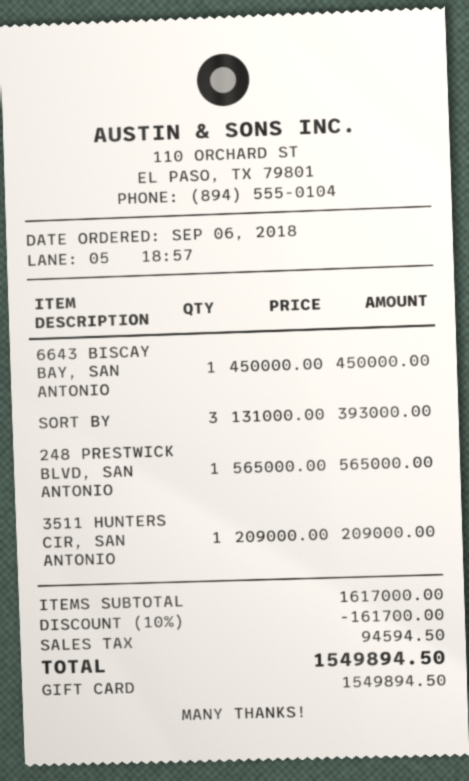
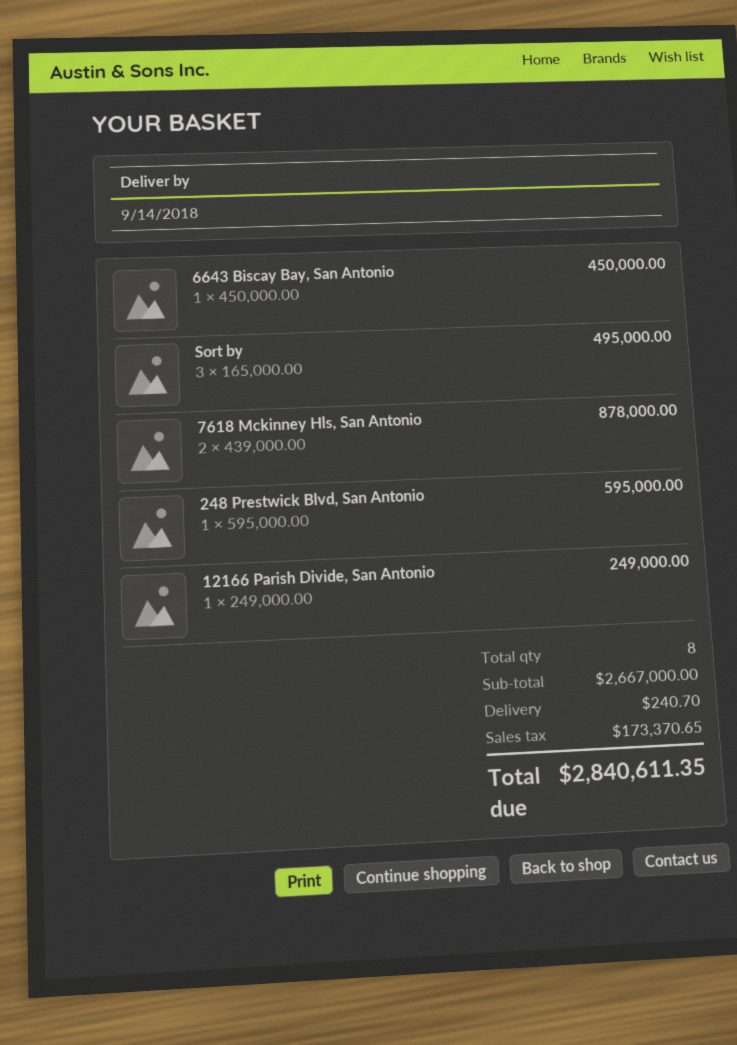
SORT BY: 3 x 131000.00 = 393000.00 -> 3 x 165000.00 = 495000.00
248 PRESTWICK BLVD, SAN ANTONIO: 1 x 565000.00 = 565000.00 -> 1 x 595000.00 = 595000.00
3511 HUNTERS CIR, SAN ANTONIO: 1 x 209000.00 = 209000.00 -> none
7618 Mckinney Hls, San Antonio: none -> 2 x 439000.00 = 878000.00
12166 Parish Divide, San Antonio: none -> 1 x 249000.00 = 249000.00
subtotal: 1617000.00 -> 2667000.00
discount: 10% = 161700.00 -> none
shipping: none -> 240.70
tax: 94594.50 -> 173370.65
total: 1549894.50 -> 2840611.35

